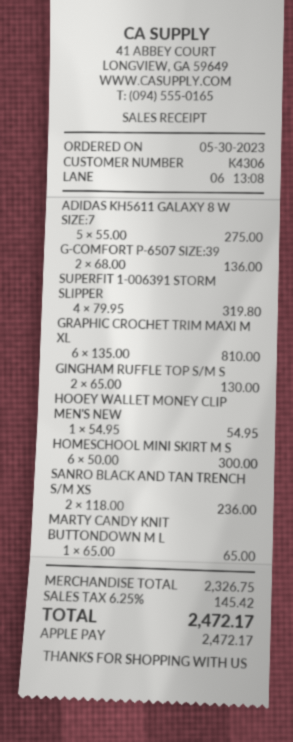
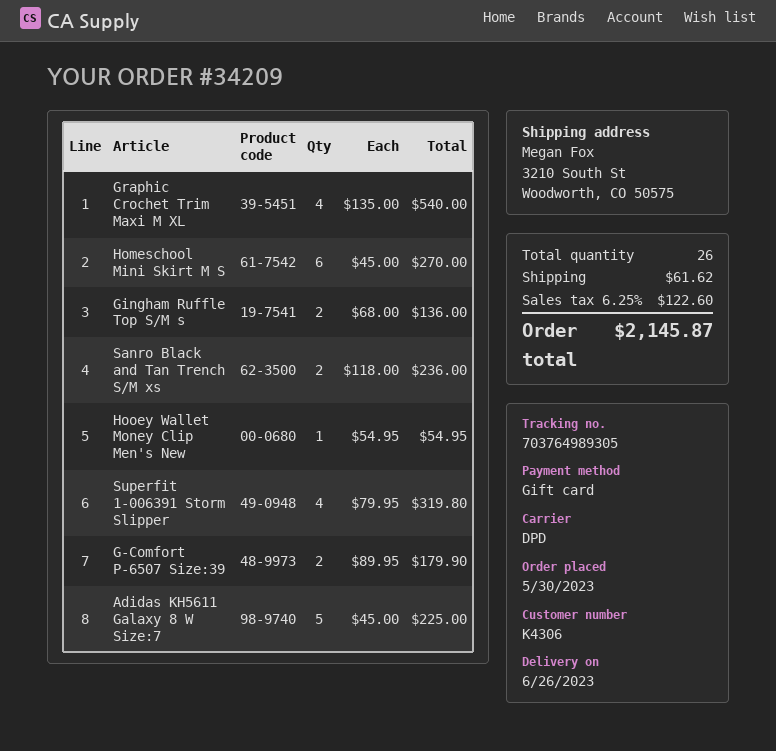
payment method: Apple Pay -> gift card
ADIDAS KH5611 GALAXY 8 W SIZE:7: 5 x 55.00 = 275.00 -> 5 x 45.00 = 225.00
G-COMFORT P-6507 SIZE:39: 2 x 68.00 = 136.00 -> 2 x 89.95 = 179.90
GRAPHIC CROCHET TRIM MAXI M XL: 6 x 135.00 = 810.00 -> 4 x 135.00 = 540.00
GINGHAM RUFFLE TOP S/M S: 2 x 65.00 = 130.00 -> 2 x 68.00 = 136.00
HOMESCHOOL MINI SKIRT M S: 6 x 50.00 = 300.00 -> 6 x 45.00 = 270.00
MARTY CANDY KNIT BUTTONDOWN M L: 1 x 65.00 = 65.00 -> none
shipping: none -> 61.62
tax: 6.25% = 145.42 -> 6.25% = 122.60
total: 2472.17 -> 2145.87

